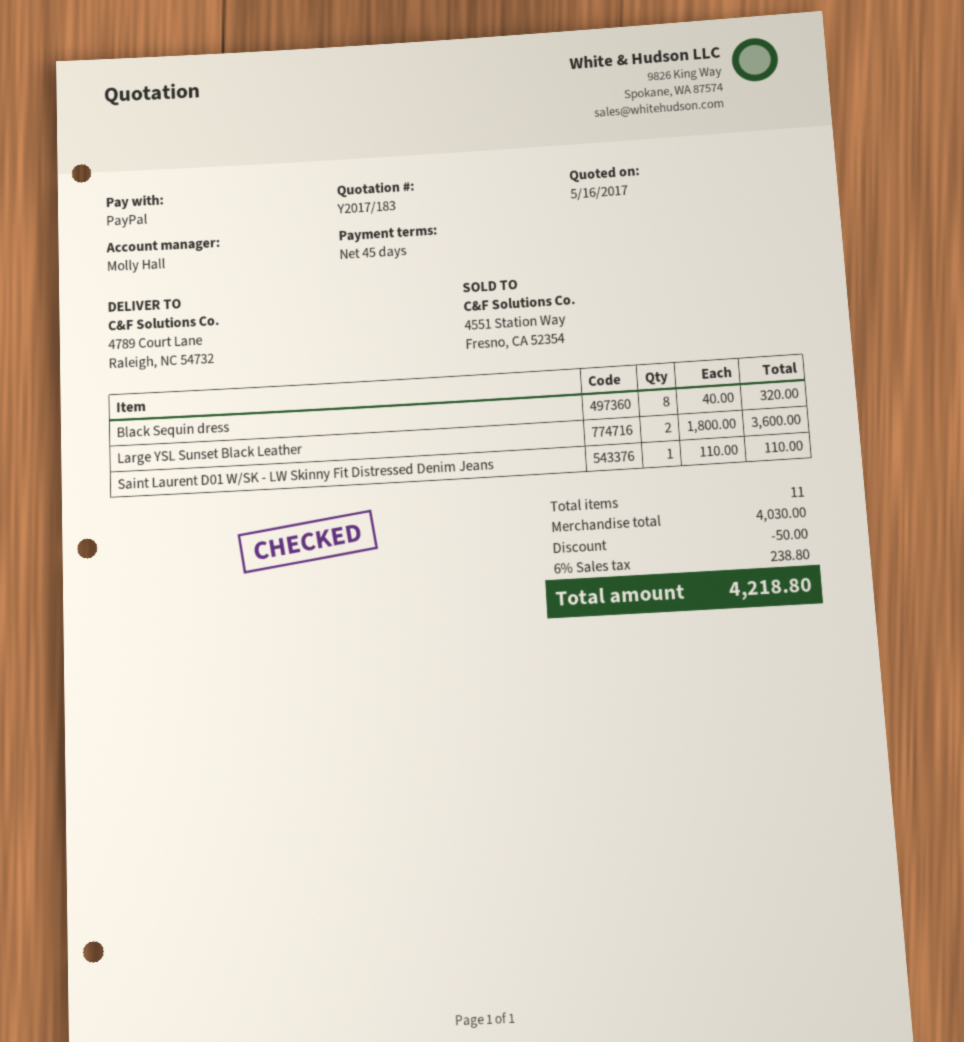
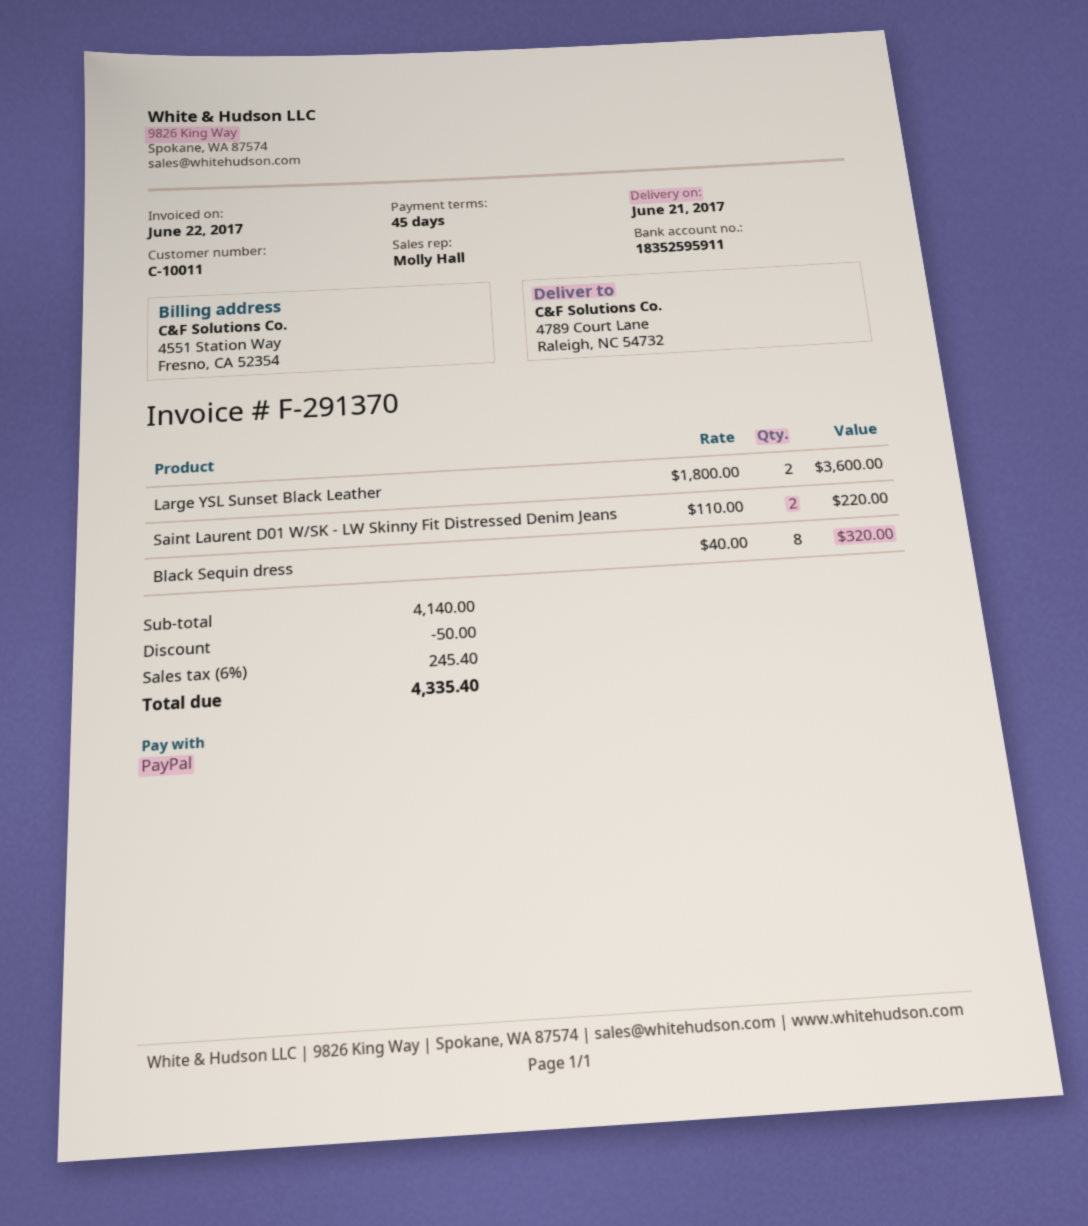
Saint Laurent D01 W/SK - LW Skinny Fit Distressed Denim Jeans: 1 x 110.00 = 110.00 -> 2 x 110.00 = 220.00
subtotal: 4030.00 -> 4140.00
tax: 6% = 238.80 -> 6% = 245.40
total: 4218.80 -> 4335.40

